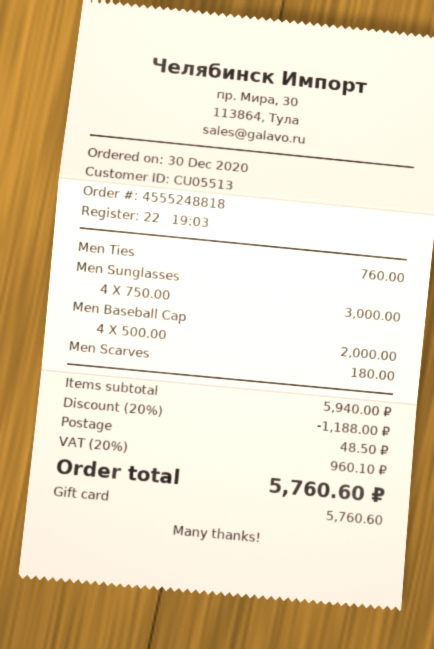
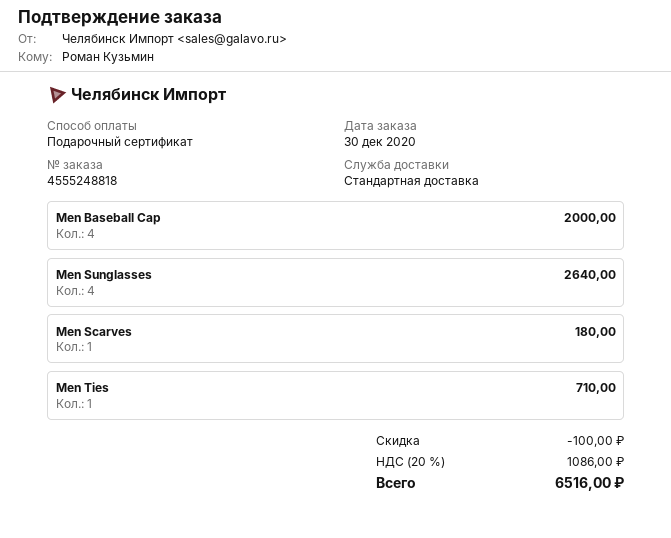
Men Ties: 1 for 760.00 -> 1 for 710.00
Men Sunglasses: 4 for 3000.00 -> 4 for 2640.00
discount: 1188.00 -> 100.00
shipping: 48.50 -> none
tax: 20% = 960.10 -> 20% = 1086.00
total: 5760.60 -> 6516.00

